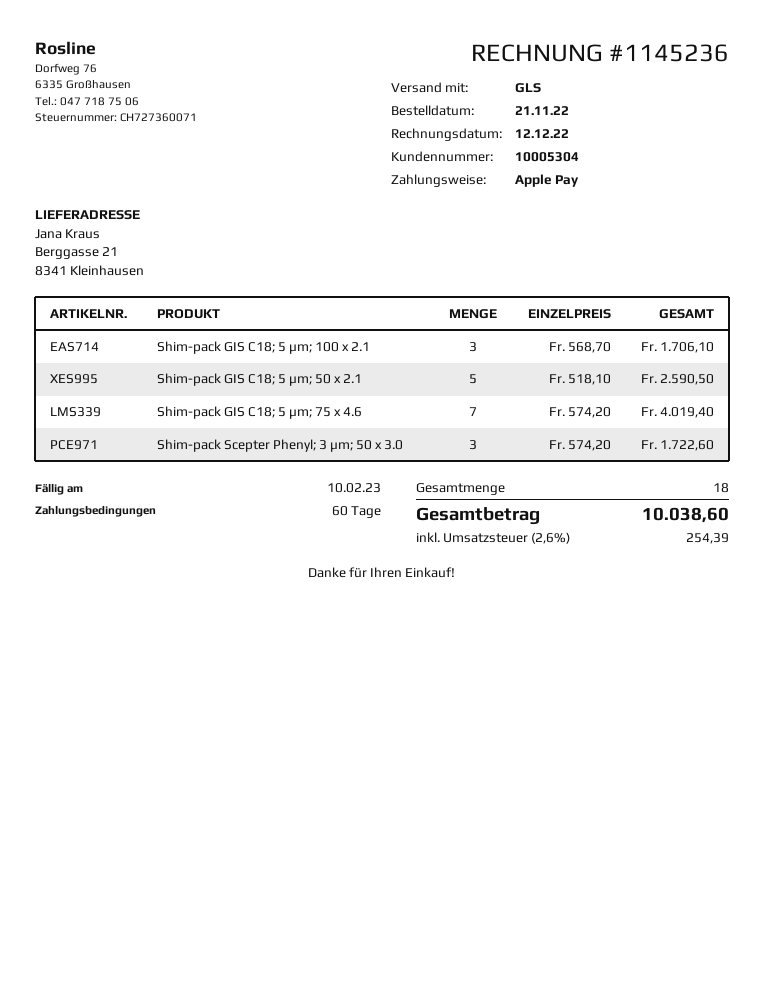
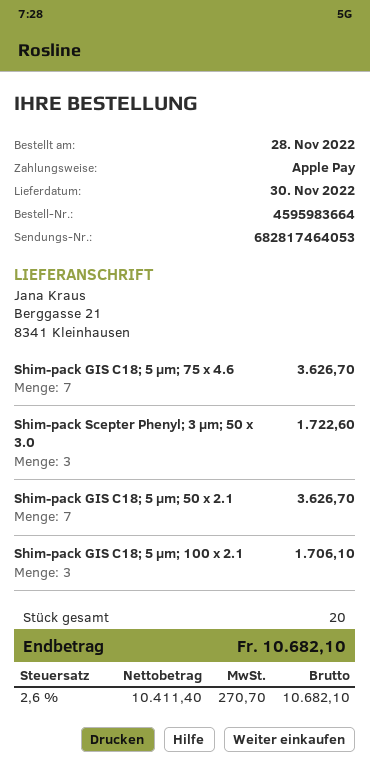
order date: 2022-11-21 -> 2022-11-28
Shim-pack GIS C18; 5 µm; 50 x 2.1: 5 for 2590.50 -> 7 for 3626.70
Shim-pack GIS C18; 5 µm; 75 x 4.6: 7 for 4019.40 -> 7 for 3626.70
total quantity: 18 -> 20
tax: 2.6% = 254.39 -> 2.6% = 270.70
total: 10038.60 -> 10682.10

